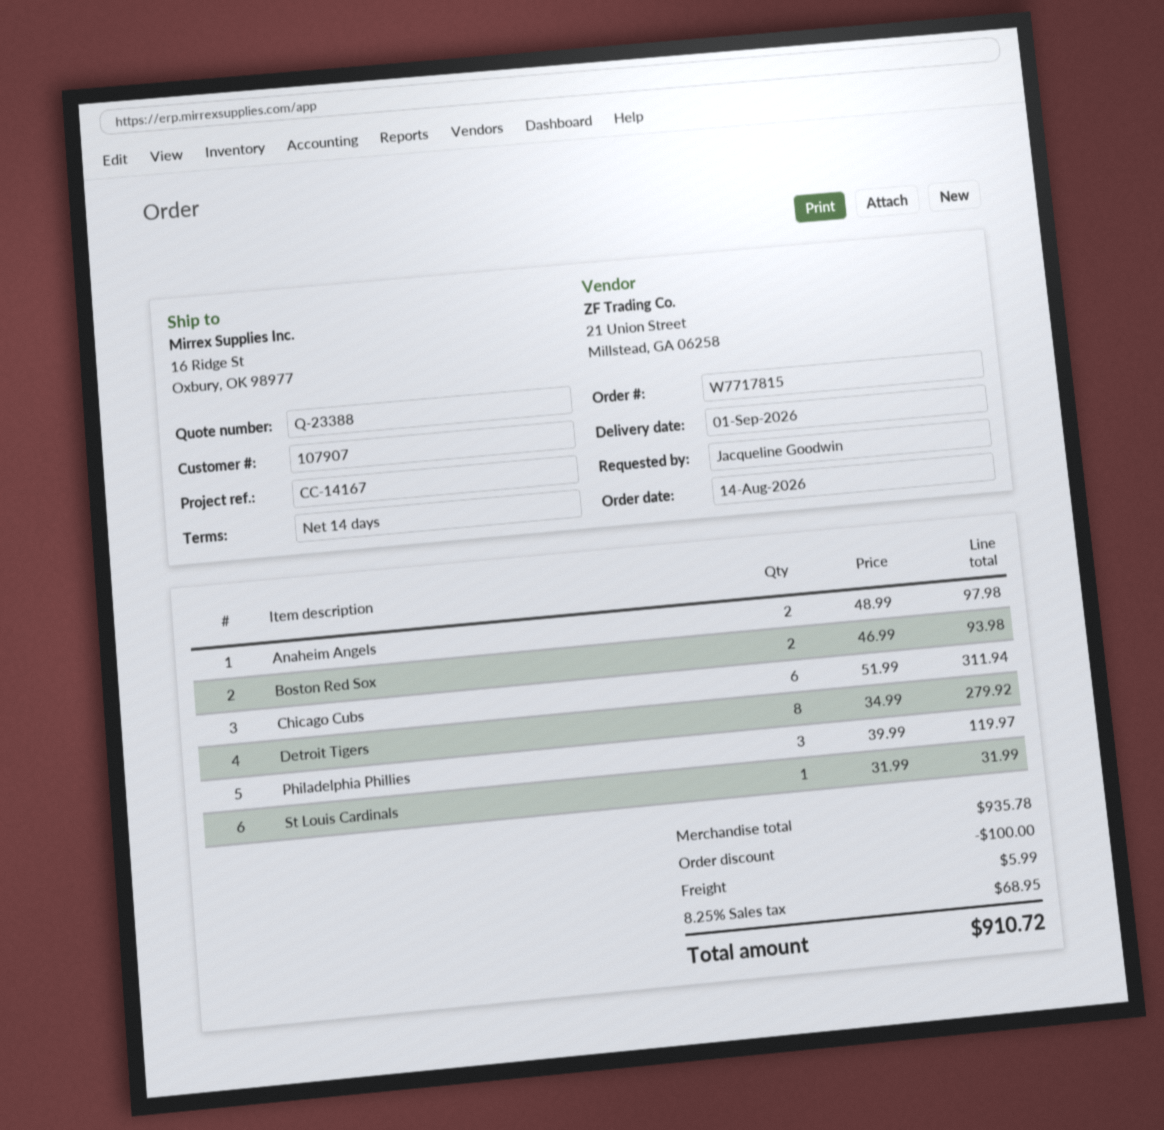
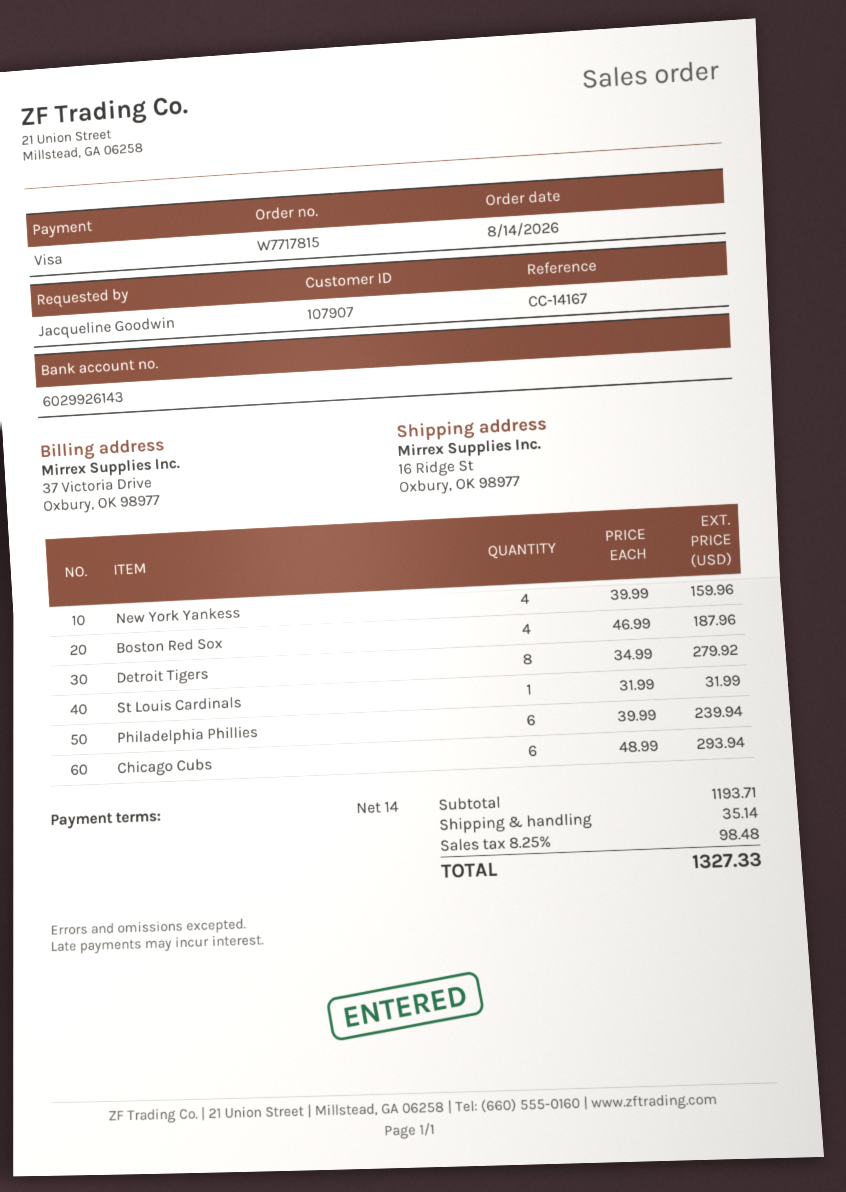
Anaheim Angels: 2 x 48.99 = 97.98 -> none
Boston Red Sox: 2 x 46.99 = 93.98 -> 4 x 46.99 = 187.96
Chicago Cubs: 6 x 51.99 = 311.94 -> 6 x 48.99 = 293.94
Philadelphia Phillies: 3 x 39.99 = 119.97 -> 6 x 39.99 = 239.94
New York Yankess: none -> 4 x 39.99 = 159.96
subtotal: 935.78 -> 1193.71
discount: 100.00 -> none
shipping: 5.99 -> 35.14
tax: 8.25% = 68.95 -> 8.25% = 98.48
total: 910.72 -> 1327.33

